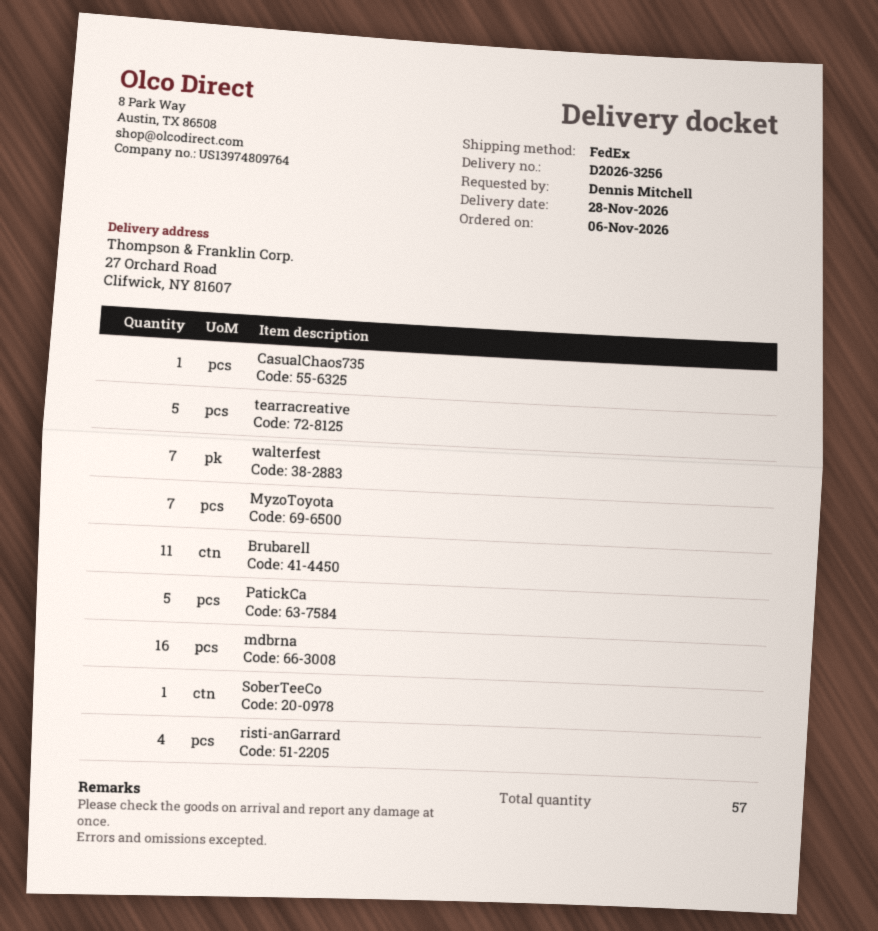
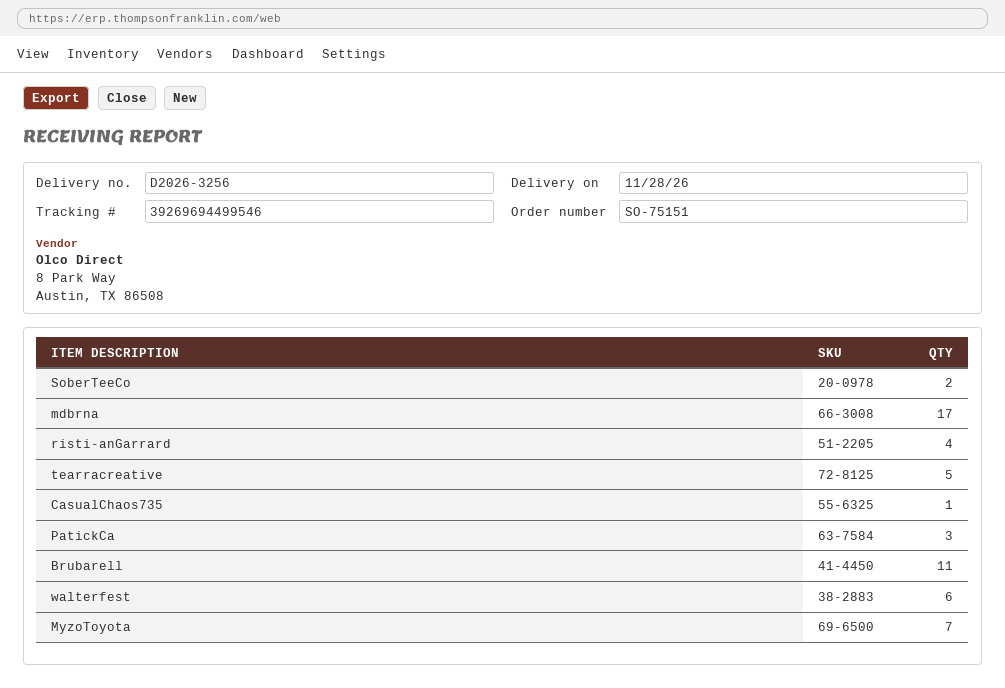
walterfest: 7 -> 6
PatickCa: 5 -> 3
mdbrna: 16 -> 17
SoberTeeCo: 1 -> 2

